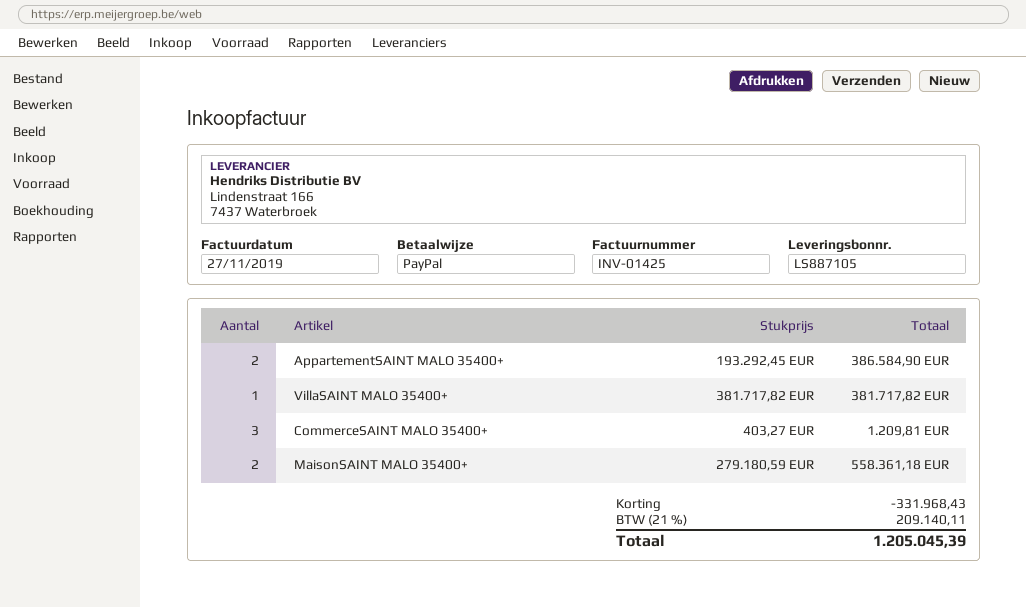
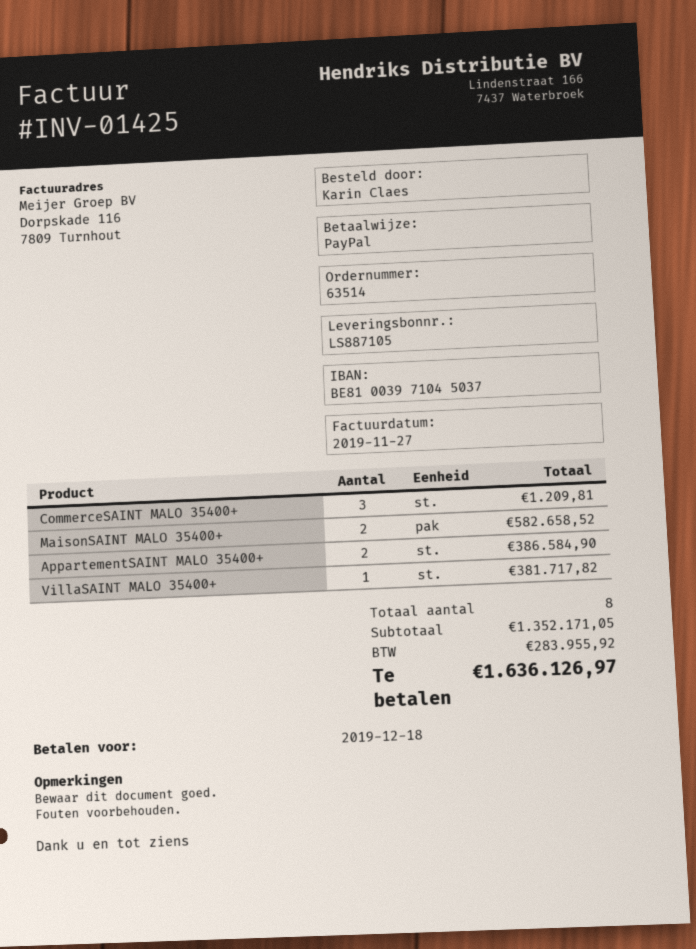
MaisonSAINT MALO 35400+: 2 for 558361.18 -> 2 for 582658.52
discount: 331968.43 -> none
tax: 209140.11 -> 283955.92
total: 1205045.39 -> 1636126.97

